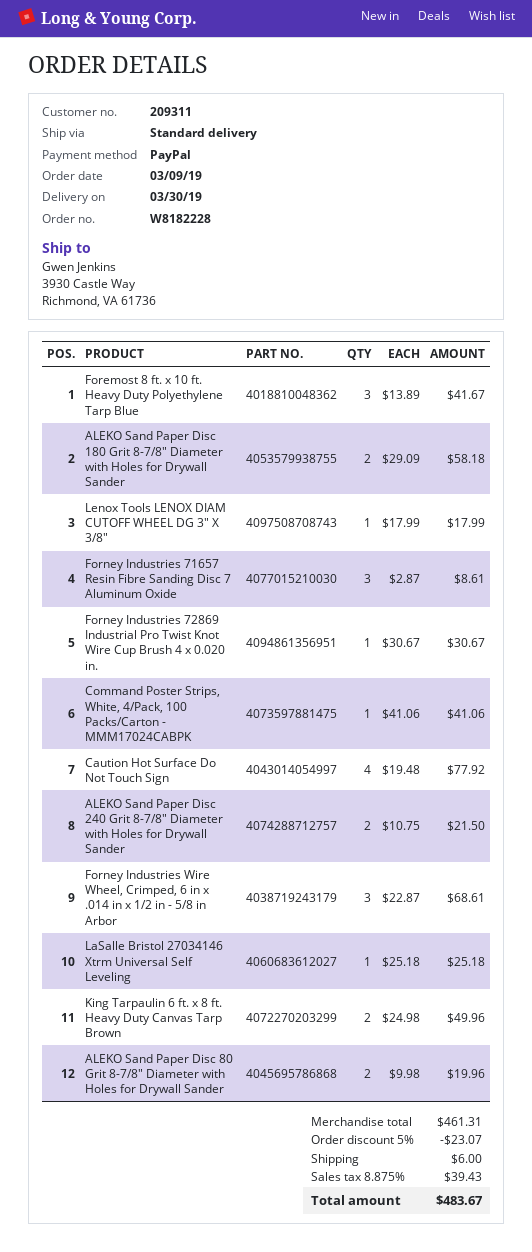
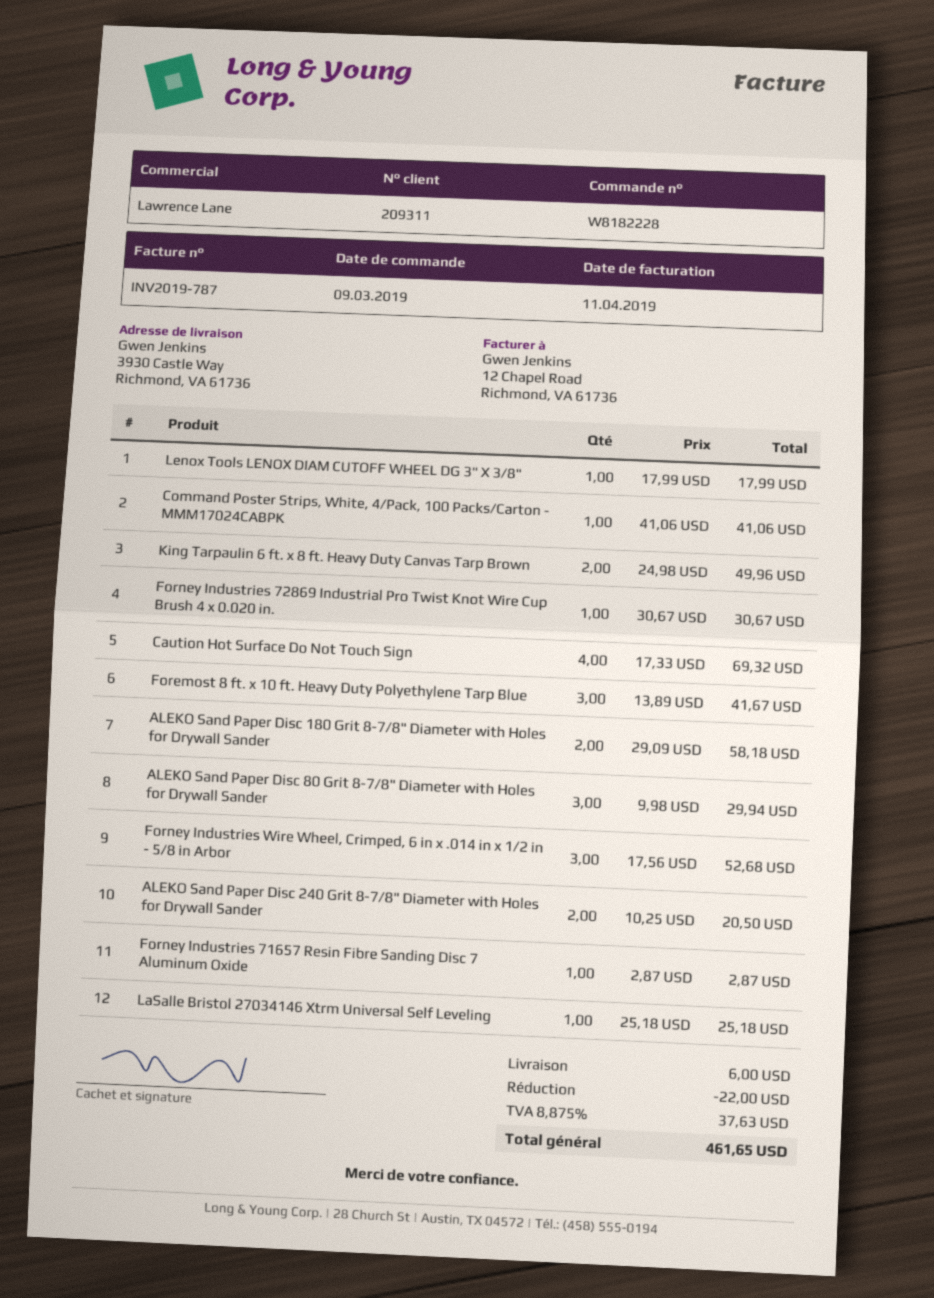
Forney Industries 71657 Resin Fibre Sanding Disc 7 Aluminum Oxide: 3 x 2.87 = 8.61 -> 1 x 2.87 = 2.87
Caution Hot Surface Do Not Touch Sign: 4 x 19.48 = 77.92 -> 4 x 17.33 = 69.32
ALEKO Sand Paper Disc 240 Grit 8-7/8" Diameter with Holes for Drywall Sander: 2 x 10.75 = 21.50 -> 2 x 10.25 = 20.50
Forney Industries Wire Wheel, Crimped, 6 in x .014 in x 1/2 in - 5/8 in Arbor: 3 x 22.87 = 68.61 -> 3 x 17.56 = 52.68
ALEKO Sand Paper Disc 80 Grit 8-7/8" Diameter with Holes for Drywall Sander: 2 x 9.98 = 19.96 -> 3 x 9.98 = 29.94
discount: 23.07 -> 22.00
tax: 8.875% = 39.43 -> 8.875% = 37.63
total: 483.67 -> 461.65

